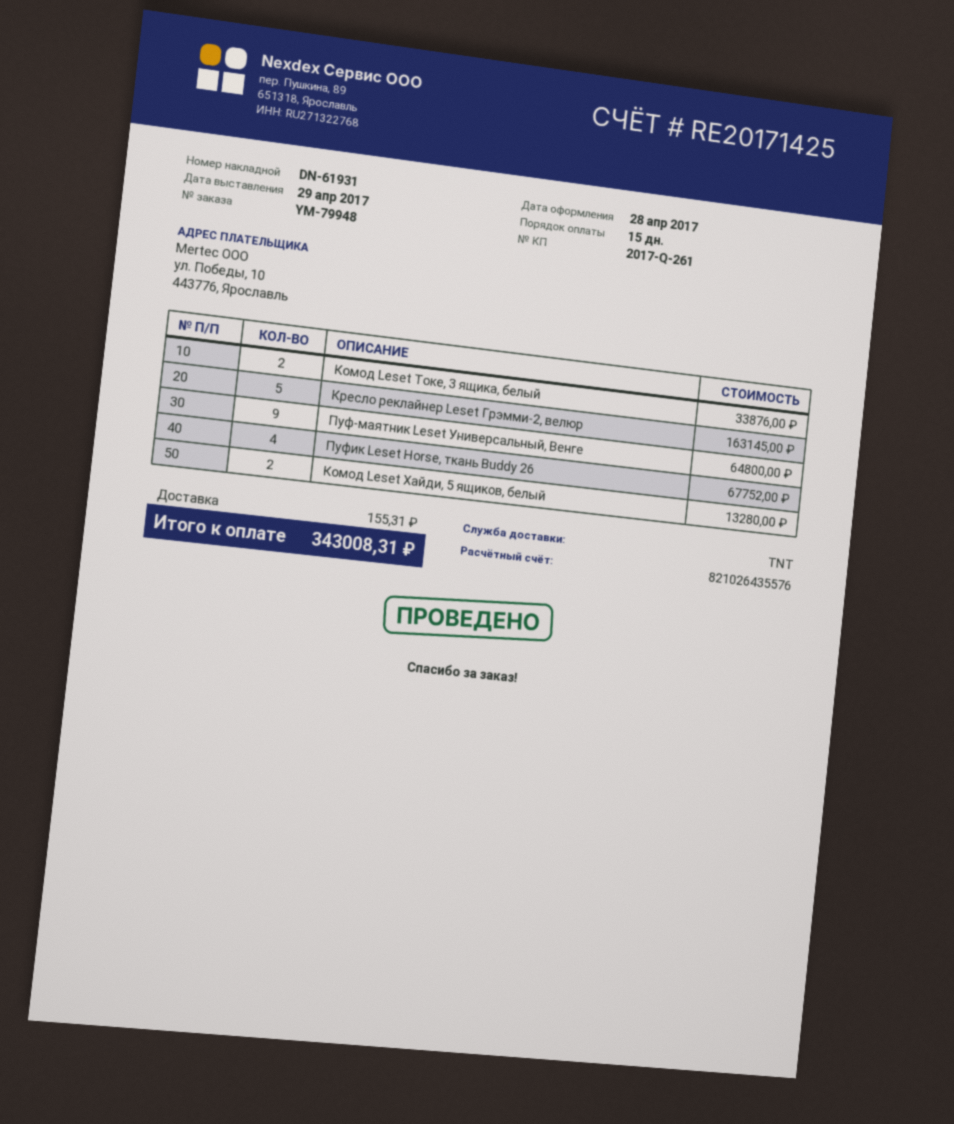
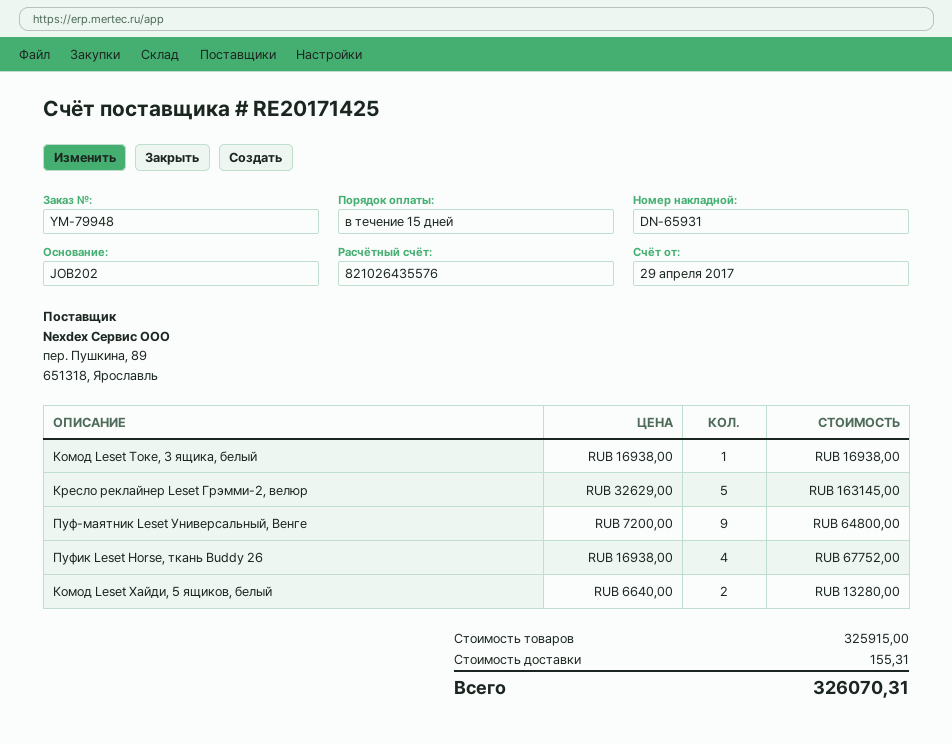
delivery note number: DN-61931 -> DN-65931
Комод Leset Токе, 3 ящика, белый: 2 for 33876.00 -> 1 for 16938.00
total: 343008.31 -> 326070.31

